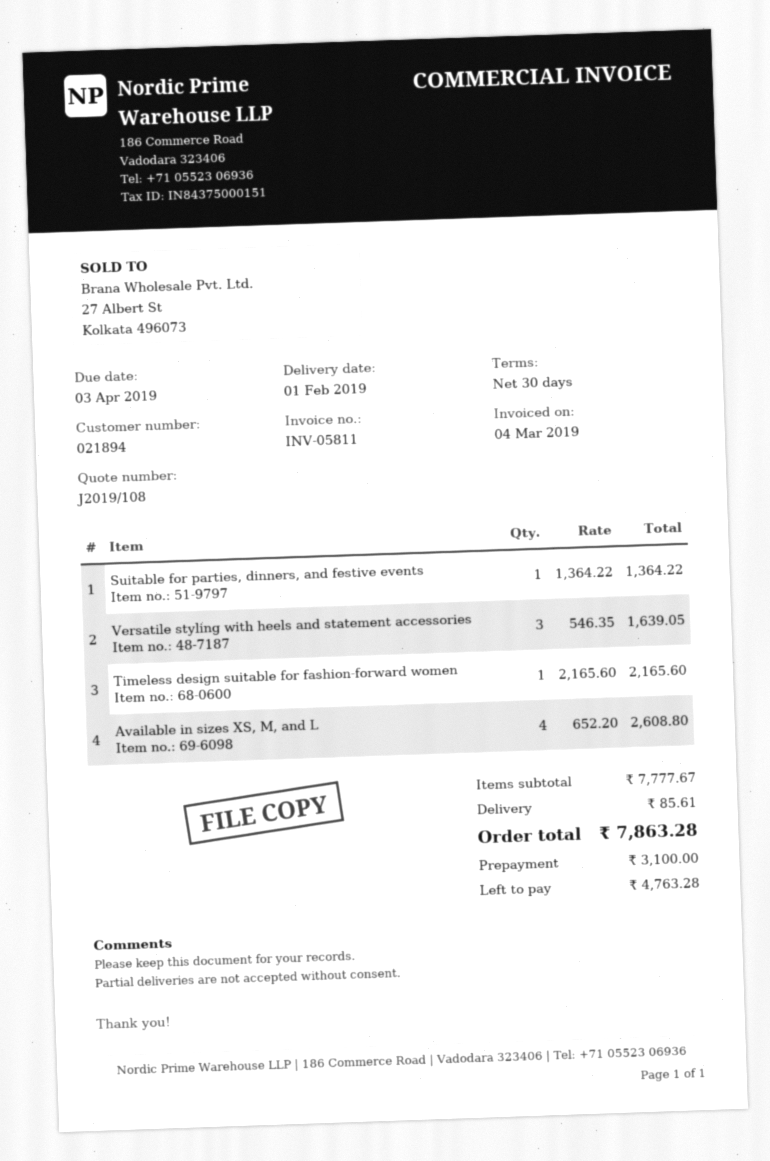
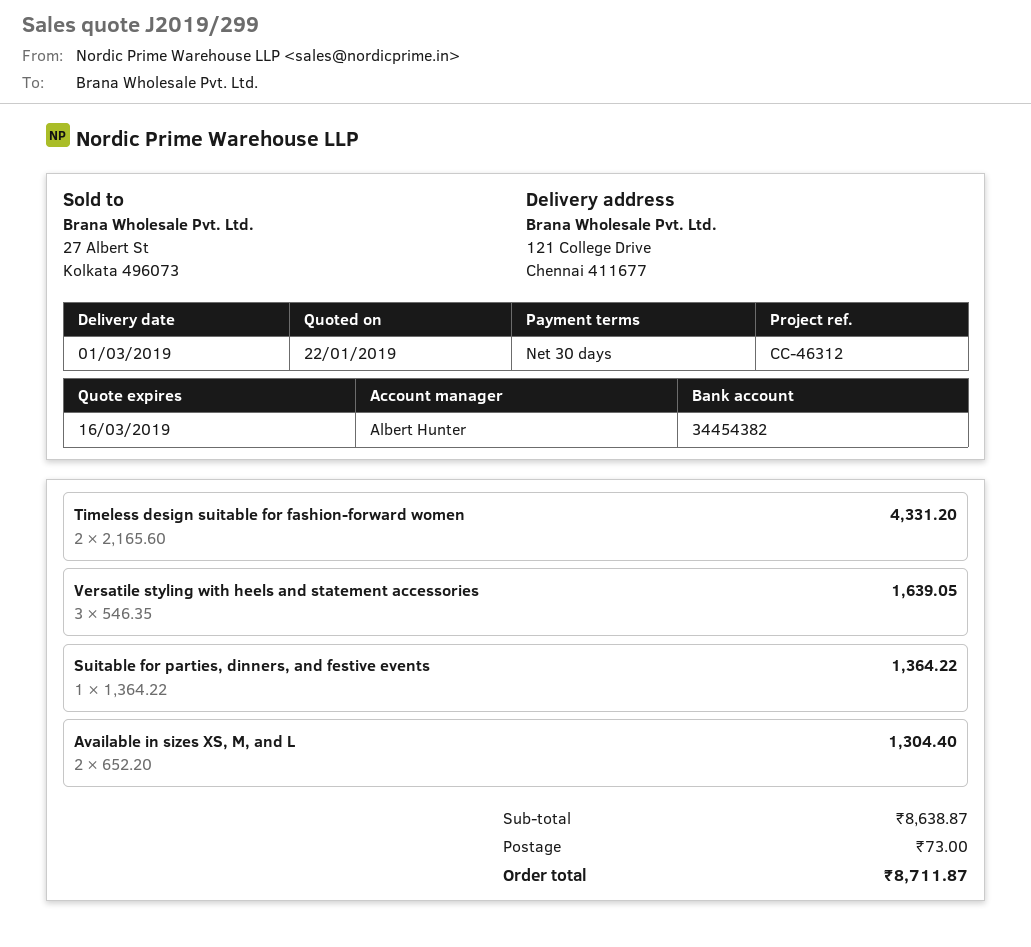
quote number: J2019/108 -> J2019/299
delivery date: 2019-02-01 -> 2019-03-01
Timeless design suitable for fashion-forward women: 1 x 2165.60 = 2165.60 -> 2 x 2165.60 = 4331.20
Available in sizes XS, M, and L: 4 x 652.20 = 2608.80 -> 2 x 652.20 = 1304.40
subtotal: 7777.67 -> 8638.87
shipping: 85.61 -> 73.00
total: 7863.28 -> 8711.87

